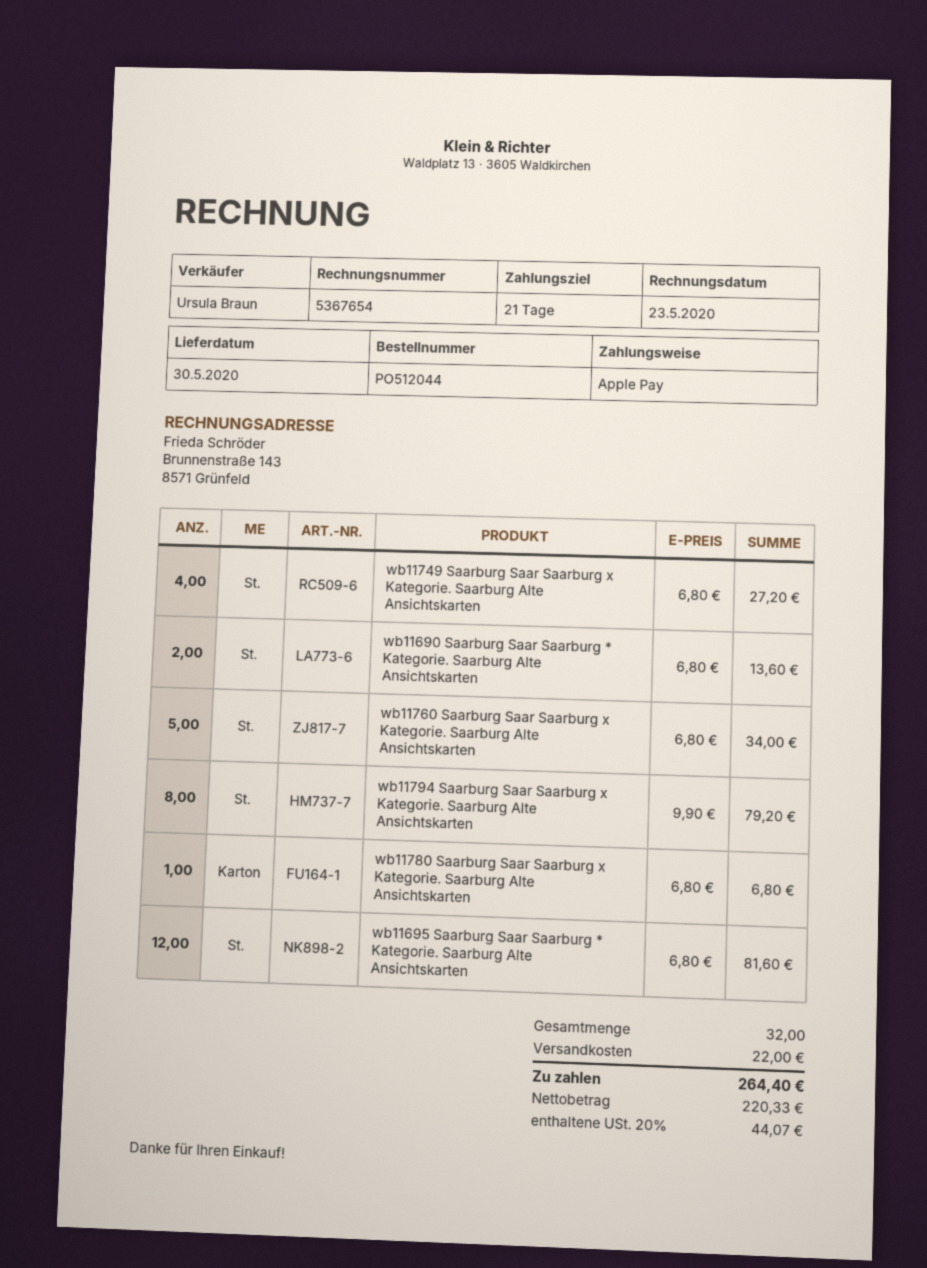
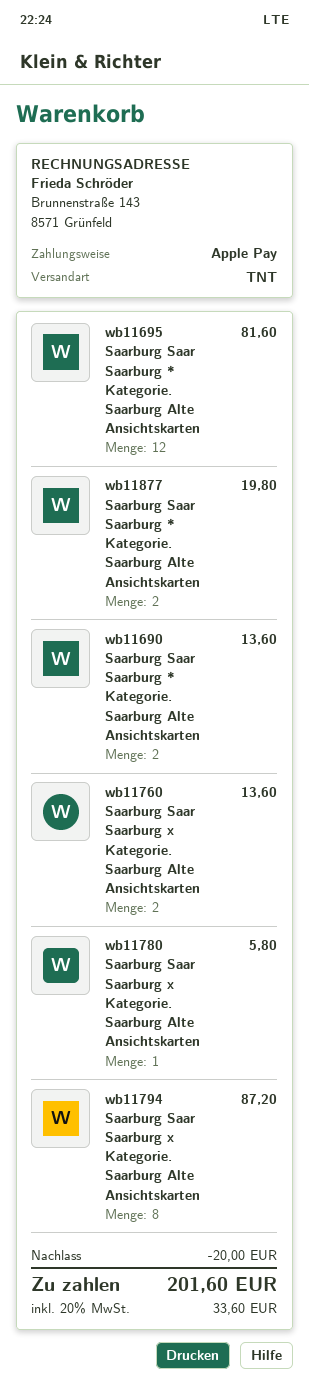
wb11749 Saarburg Saar Saarburg x Kategorie. Saarburg Alte Ansichtskarten: 4 for 27.20 -> none
wb11760 Saarburg Saar Saarburg x Kategorie. Saarburg Alte Ansichtskarten: 5 for 34.00 -> 2 for 13.60
wb11794 Saarburg Saar Saarburg x Kategorie. Saarburg Alte Ansichtskarten: 8 for 79.20 -> 8 for 87.20
wb11780 Saarburg Saar Saarburg x Kategorie. Saarburg Alte Ansichtskarten: 1 for 6.80 -> 1 for 5.80
wb11877 Saarburg Saar Saarburg * Kategorie. Saarburg Alte Ansichtskarten: none -> 2 for 19.80
discount: none -> 20.00
shipping: 22.00 -> none
tax: 20% = 44.07 -> 20% = 33.60
total: 264.40 -> 201.60

